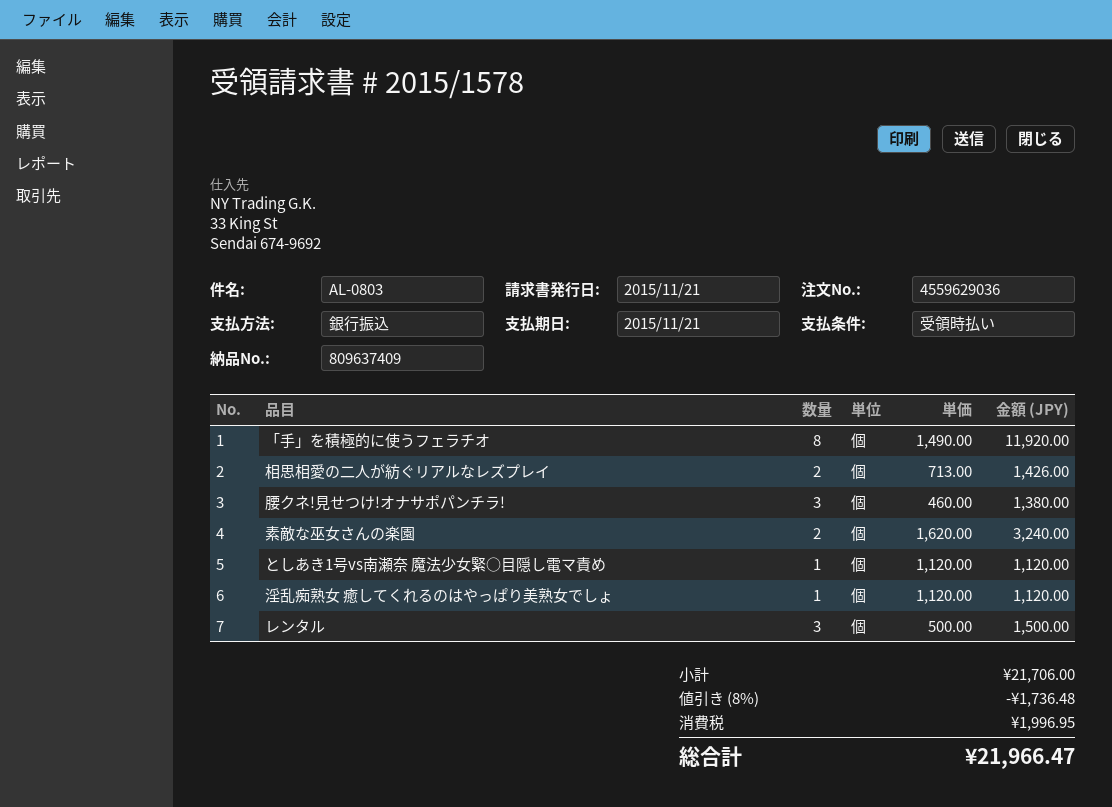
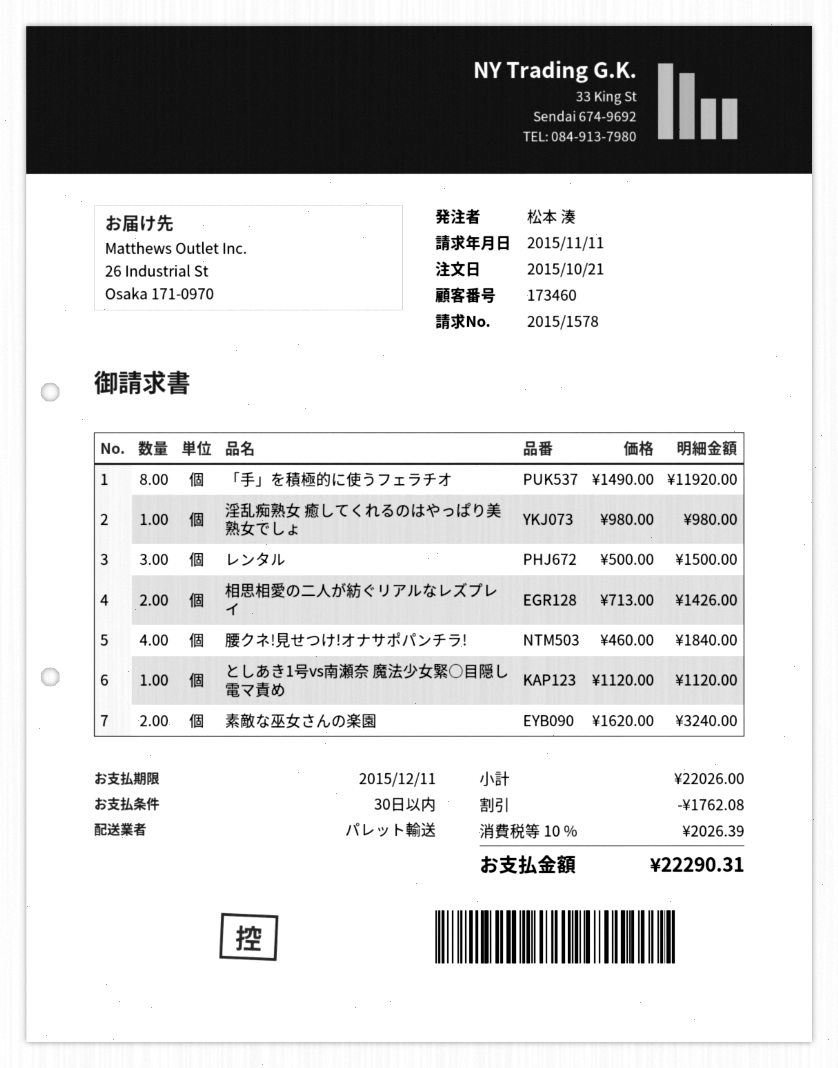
invoice date: 2015-11-21 -> 2015-11-11
payment terms: on receipt -> 30 days
due date: 2015-11-21 -> 2015-12-11
腰クネ!見せつけ!オナサポパンチラ!: 3 x 460.00 = 1380.00 -> 4 x 460.00 = 1840.00
淫乱痴熟女 癒してくれるのはやっぱり美熟女でしょ: 1 x 1120.00 = 1120.00 -> 1 x 980.00 = 980.00
subtotal: 21706.00 -> 22026.00
discount: 1736.48 -> 1762.08
tax: 1996.95 -> 2026.39
total: 21966.47 -> 22290.31

